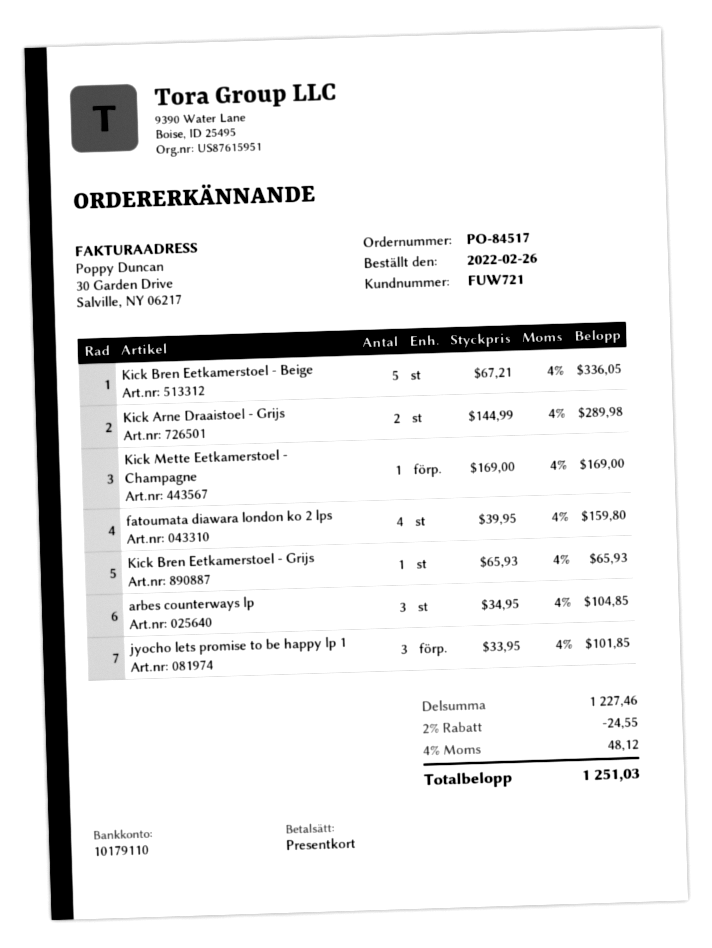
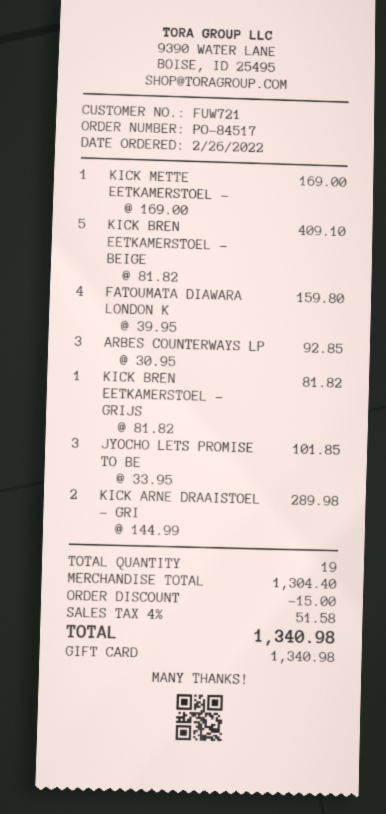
Kick Bren Eetkamerstoel - Beige: 5 x 67.21 = 336.05 -> 5 x 81.82 = 409.10
Kick Bren Eetkamerstoel - Grijs: 1 x 65.93 = 65.93 -> 1 x 81.82 = 81.82
arbes counterways lp: 3 x 34.95 = 104.85 -> 3 x 30.95 = 92.85
subtotal: 1227.46 -> 1304.40
discount: 24.55 -> 15.00
tax: 4% = 48.12 -> 4% = 51.58
total: 1251.03 -> 1340.98

